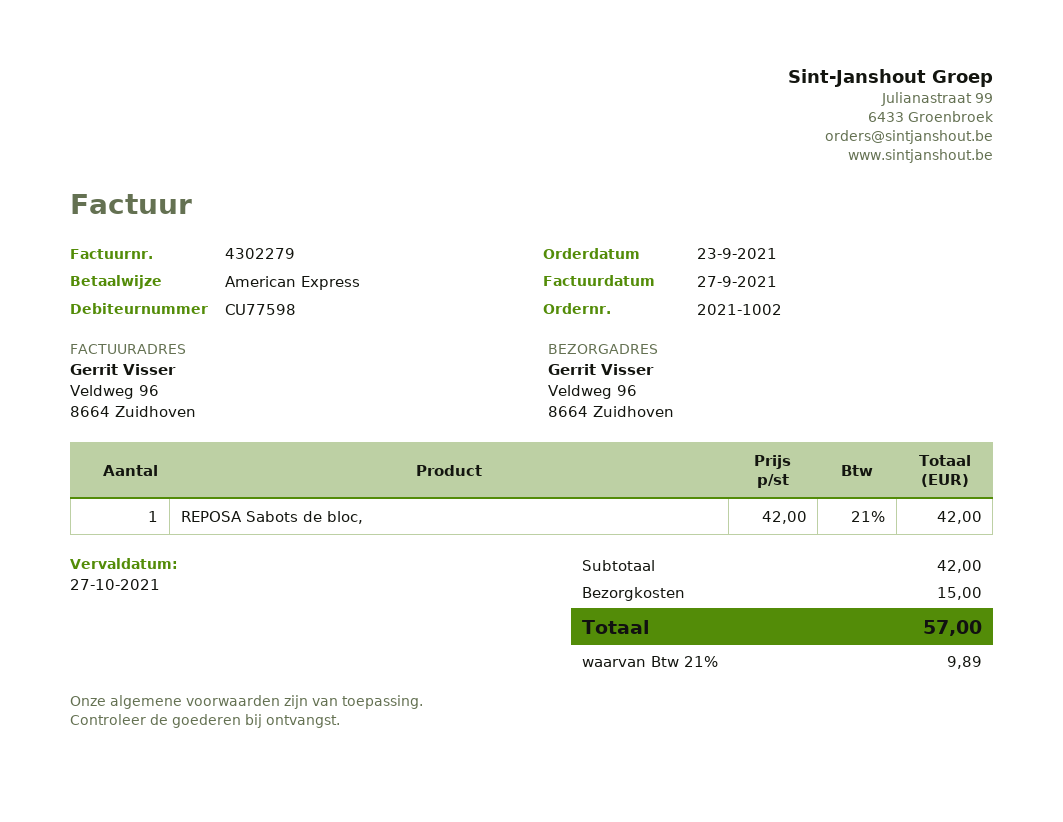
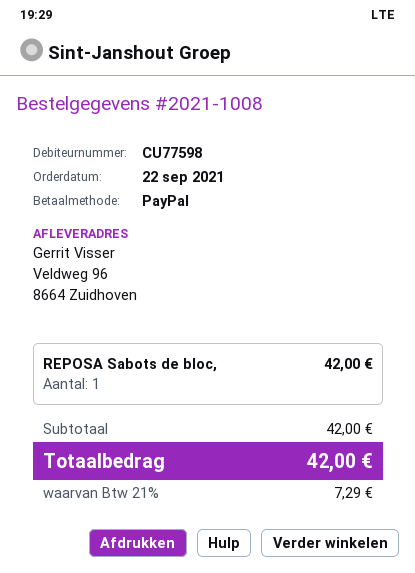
order number: 2021-1002 -> 2021-1008
order date: 2021-09-23 -> 2021-09-22
payment method: American Express -> PayPal
shipping: 15.00 -> none
tax: 21% = 9.89 -> 21% = 7.29
total: 57.00 -> 42.00

